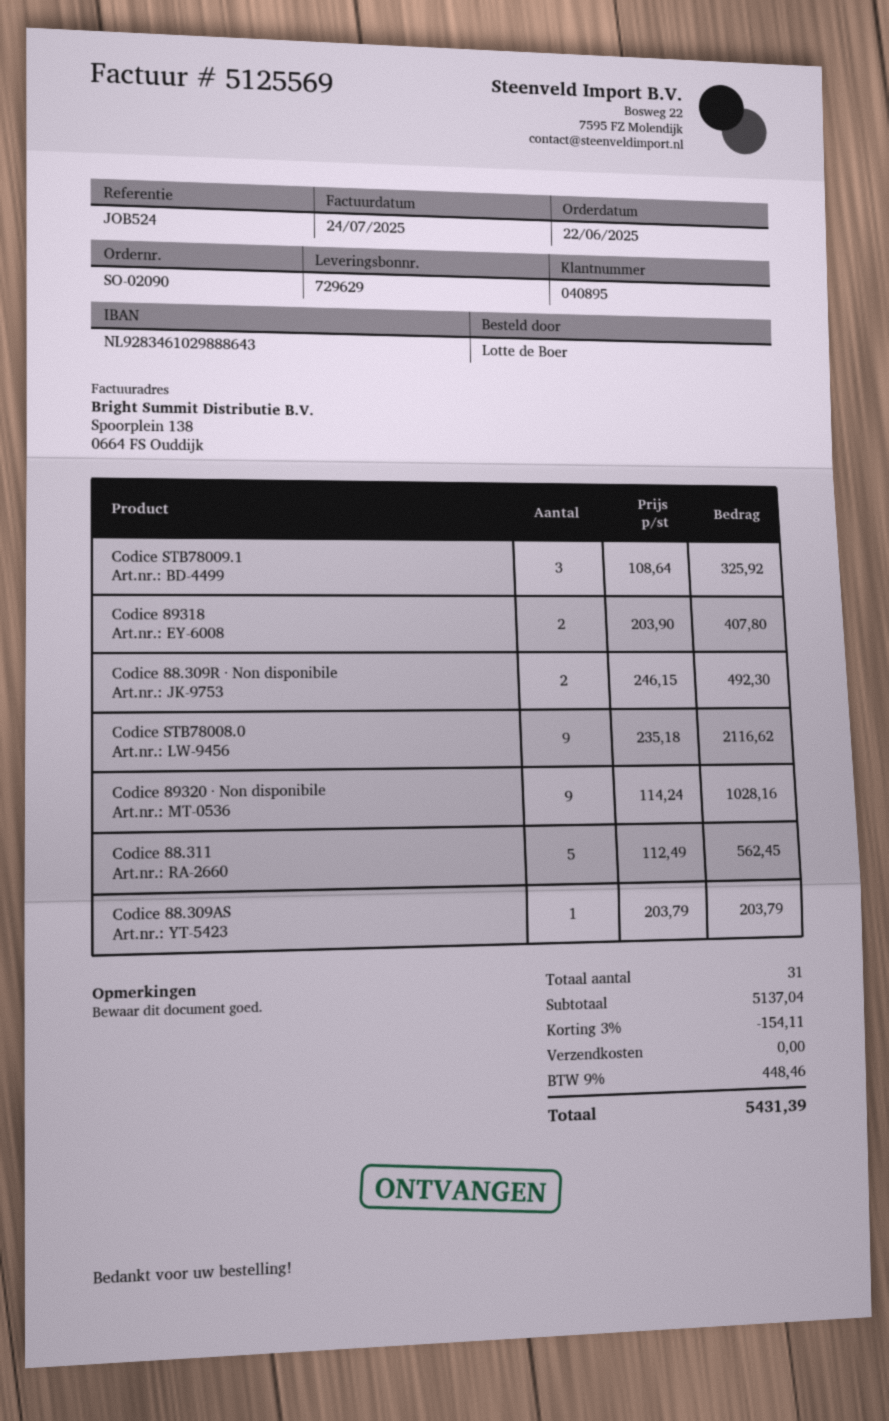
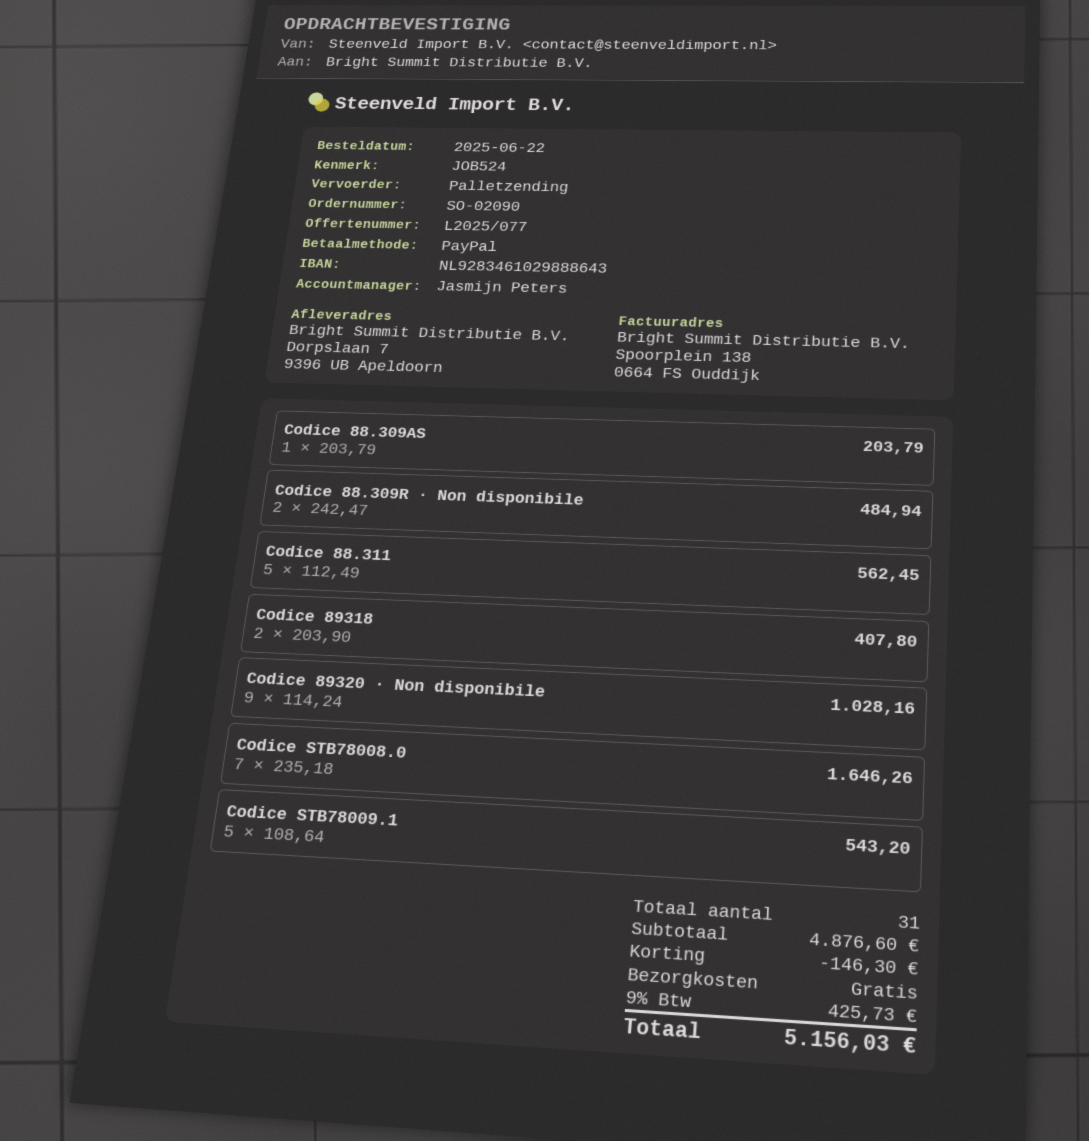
Codice STB78009.1: 3 x 108.64 = 325.92 -> 5 x 108.64 = 543.20
Codice 88.309R · Non disponibile: 2 x 246.15 = 492.30 -> 2 x 242.47 = 484.94
Codice STB78008.0: 9 x 235.18 = 2116.62 -> 7 x 235.18 = 1646.26
subtotal: 5137.04 -> 4876.60
discount: 154.11 -> 146.30
tax: 9% = 448.46 -> 9% = 425.73
total: 5431.39 -> 5156.03

